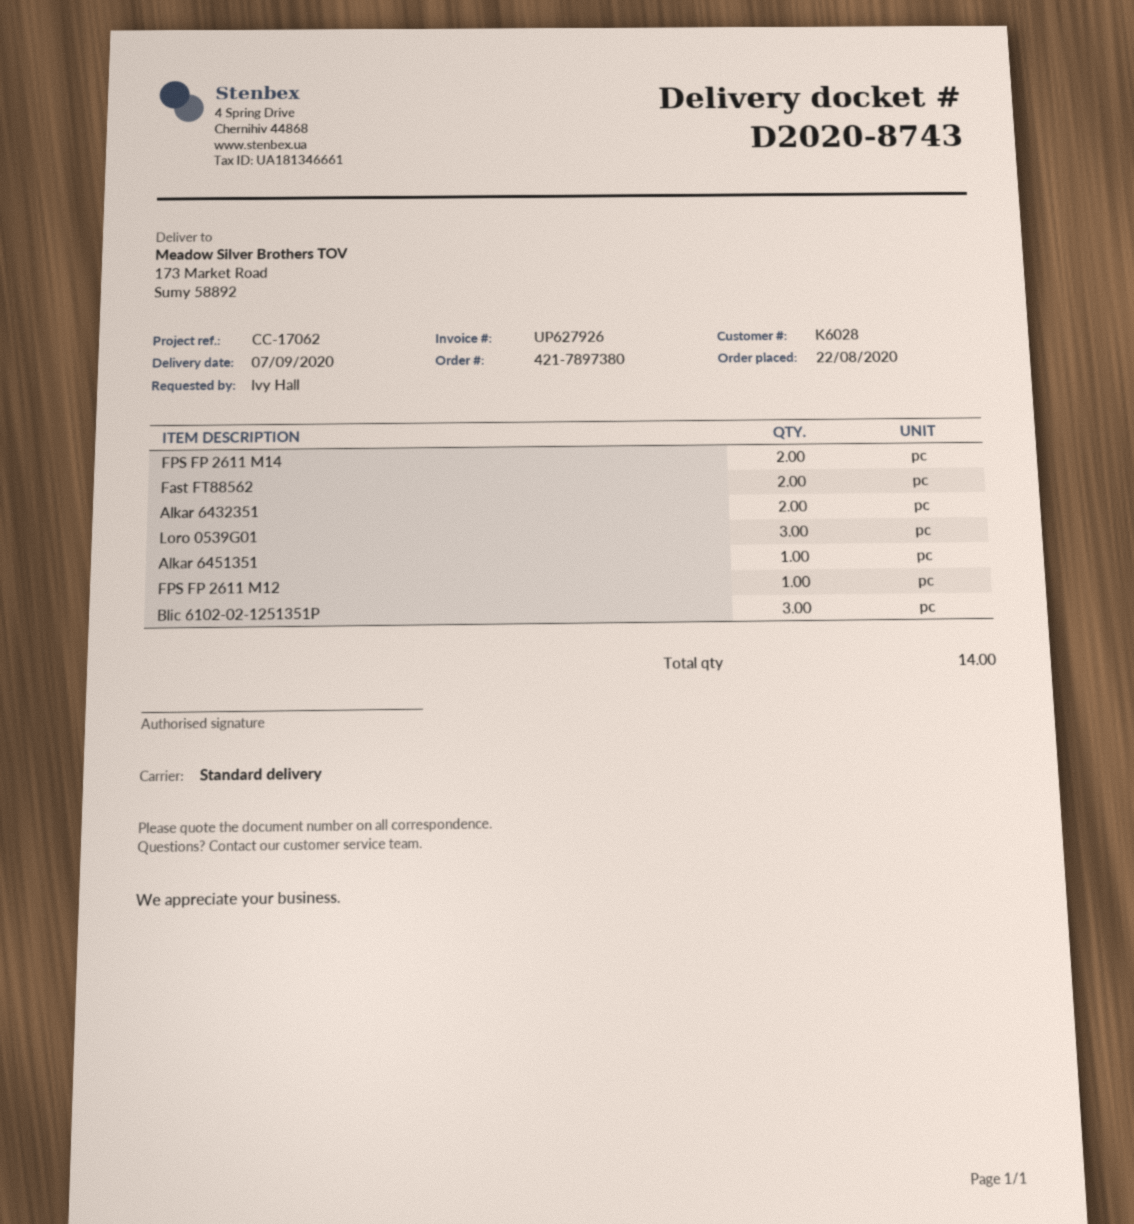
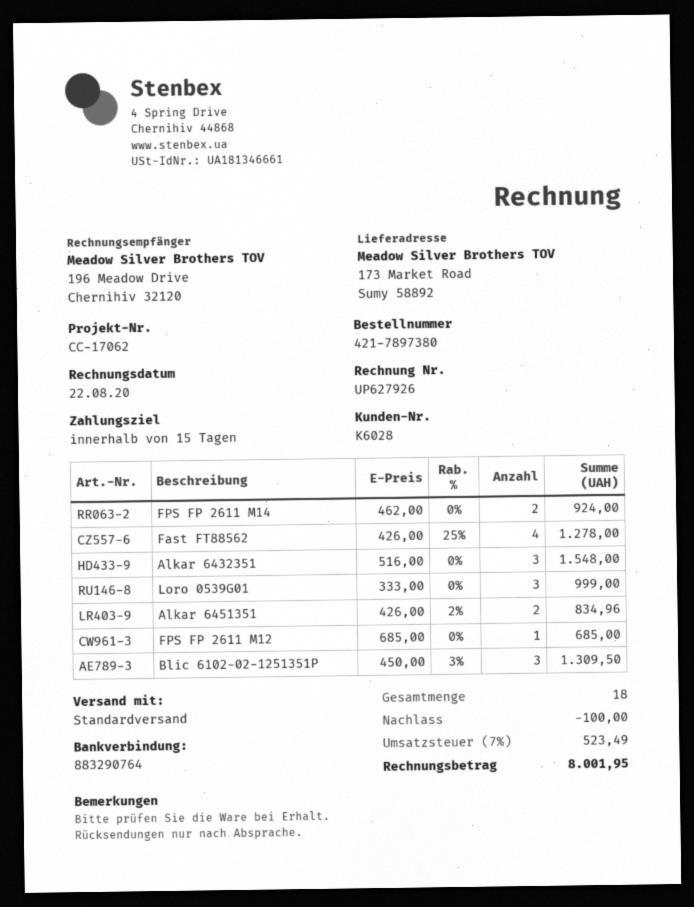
Fast FT88562: 2 -> 4
Alkar 6432351: 2 -> 3
Alkar 6451351: 1 -> 2
total quantity: 14 -> 18

